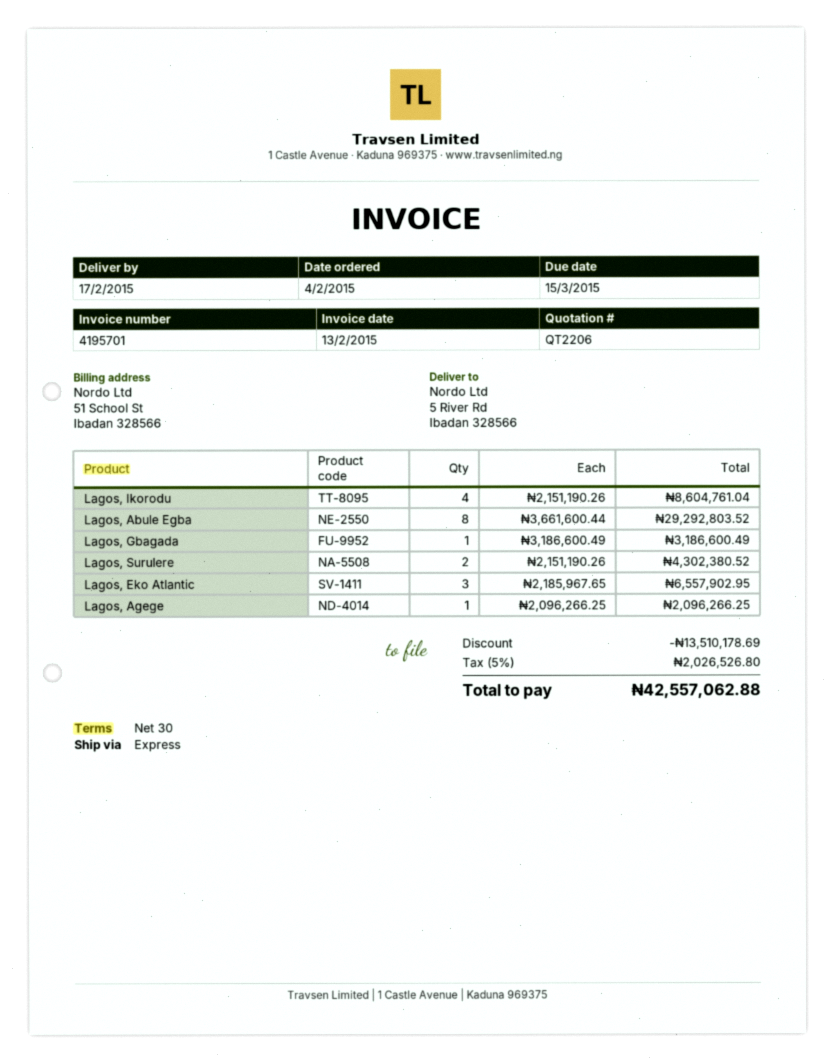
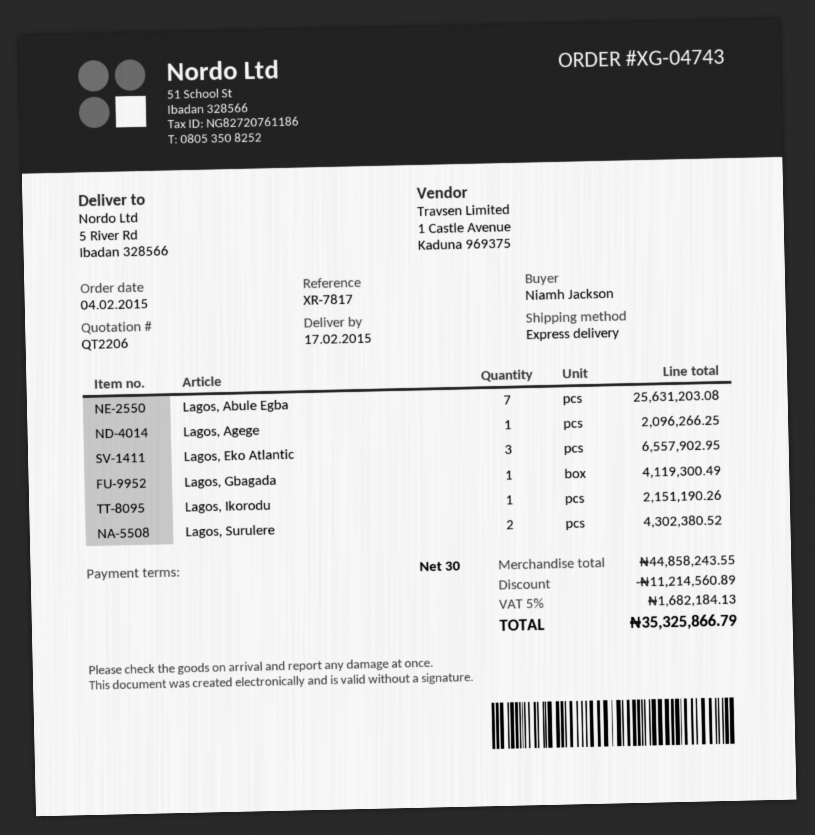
Lagos, Ikorodu: 4 for 8604761.04 -> 1 for 2151190.26
Lagos, Abule Egba: 8 for 29292803.52 -> 7 for 25631203.08
Lagos, Gbagada: 1 for 3186600.49 -> 1 for 4119300.49
discount: 13510178.69 -> 11214560.89
tax: 5% = 2026526.80 -> 5% = 1682184.13
total: 42557062.88 -> 35325866.79

